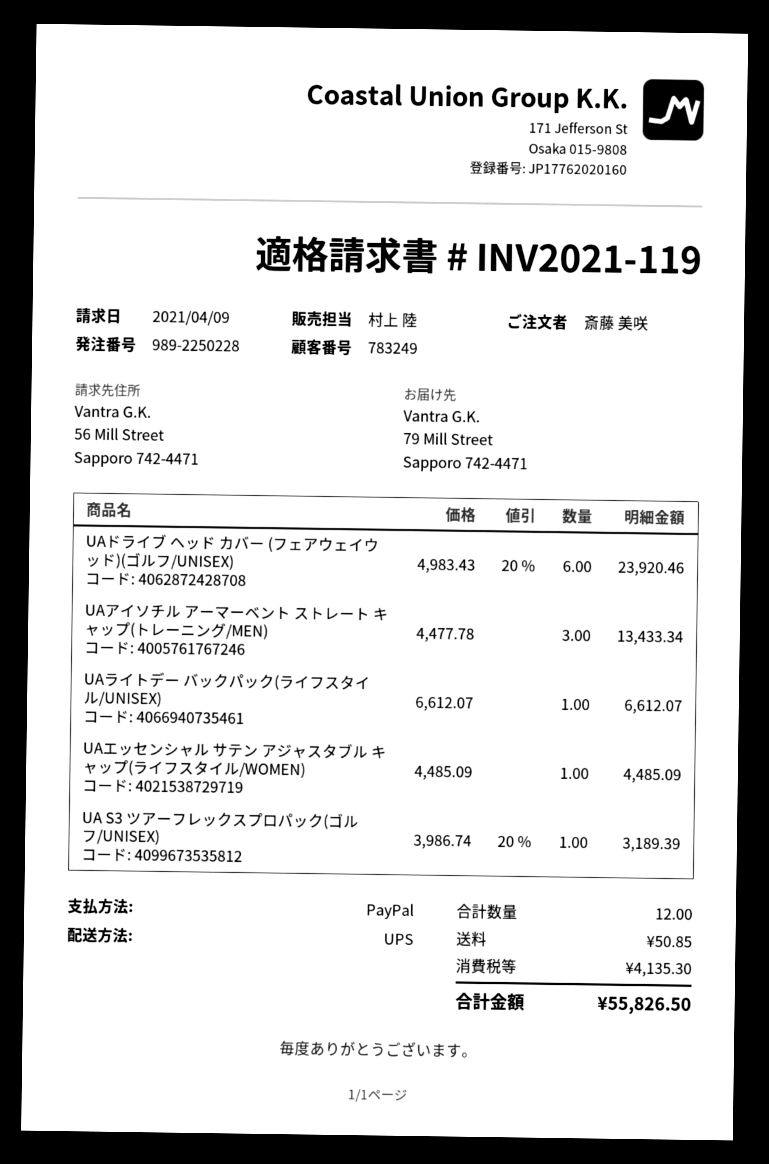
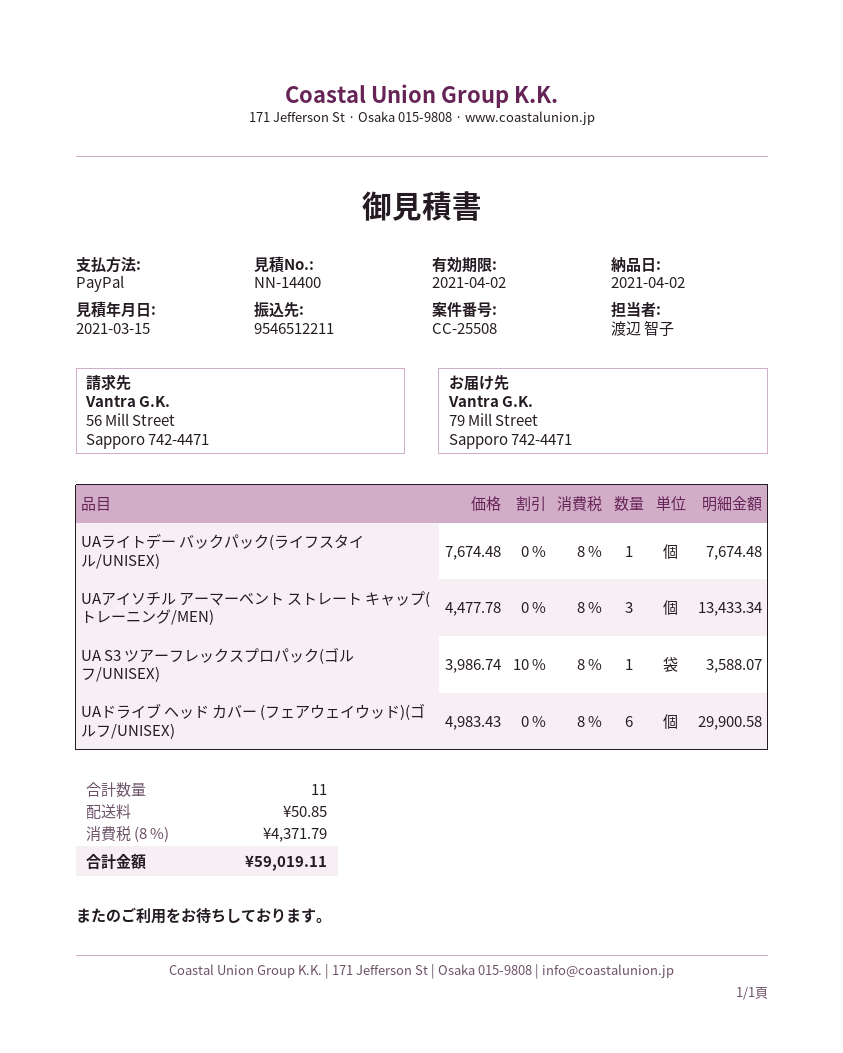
sales rep: 村上 陸 -> 渡辺 智子
UAドライブ ヘッド カバー (フェアウェイウッド)(ゴルフ/UNISEX): 6 x 4983.43 - 20% = 23920.46 -> 6 x 4983.43 = 29900.58
UAライトデー バックパック(ライフスタイル/UNISEX): 1 x 6612.07 = 6612.07 -> 1 x 7674.48 = 7674.48
UAエッセンシャル サテン アジャスタブル キャップ(ライフスタイル/WOMEN): 1 x 4485.09 = 4485.09 -> none
UA S3 ツアーフレックスプロパック(ゴルフ/UNISEX): 1 x 3986.74 - 20% = 3189.39 -> 1 x 3986.74 - 10% = 3588.07
total quantity: 12 -> 11
tax: 4135.30 -> 4371.79
total: 55826.50 -> 59019.11

